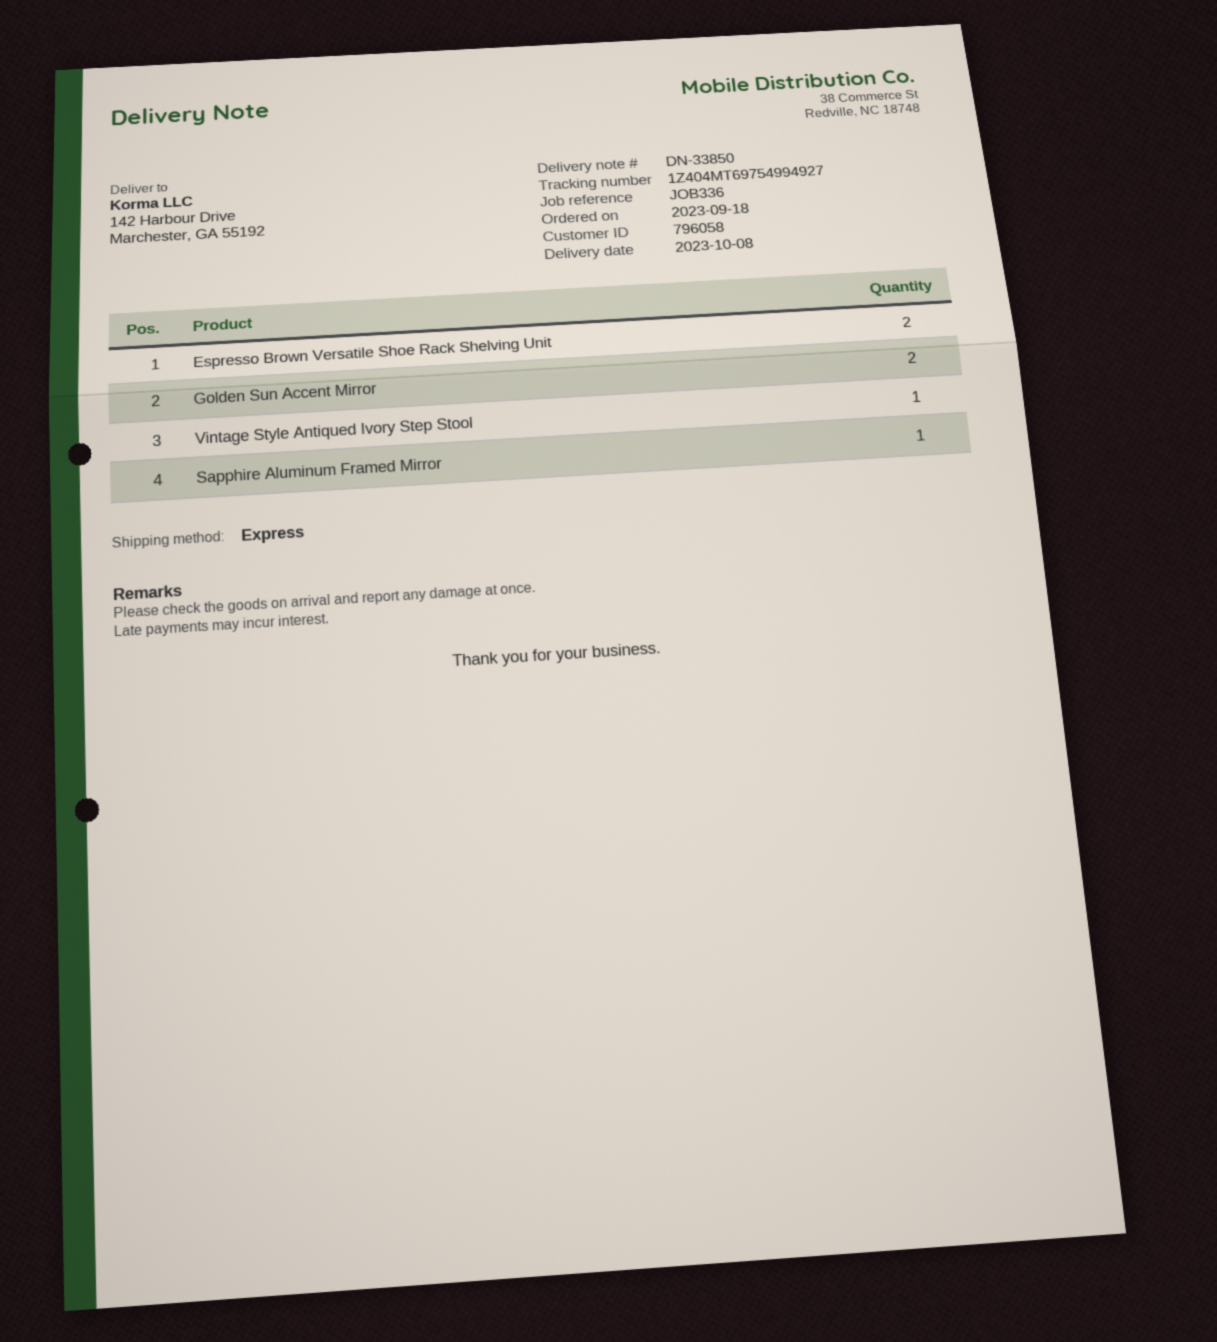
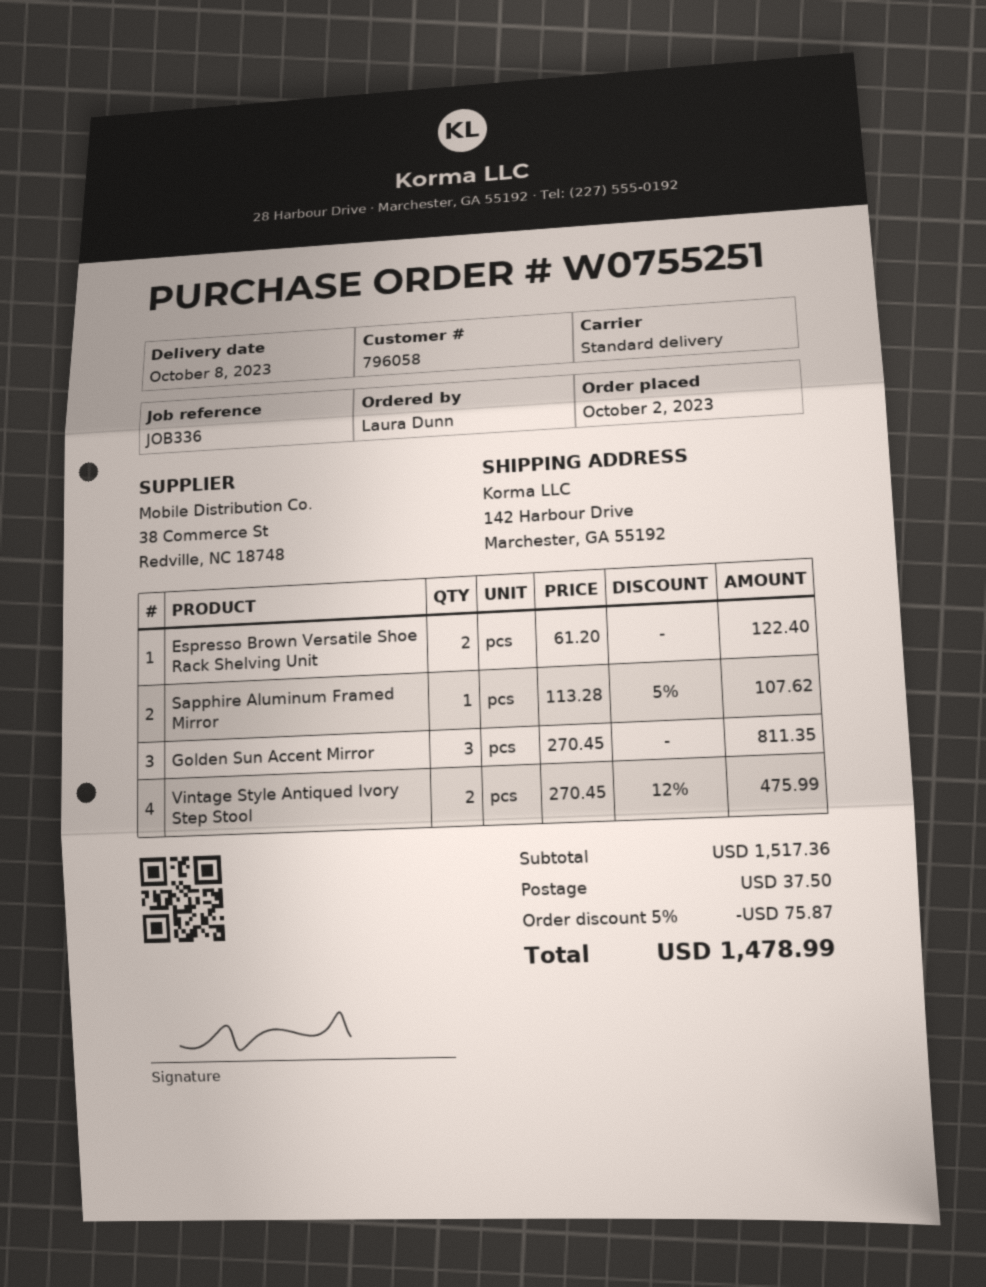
order date: 2023-09-18 -> 2023-10-02
shipping method: express -> standard
Golden Sun Accent Mirror: 2 -> 3
Vintage Style Antiqued Ivory Step Stool: 1 -> 2

